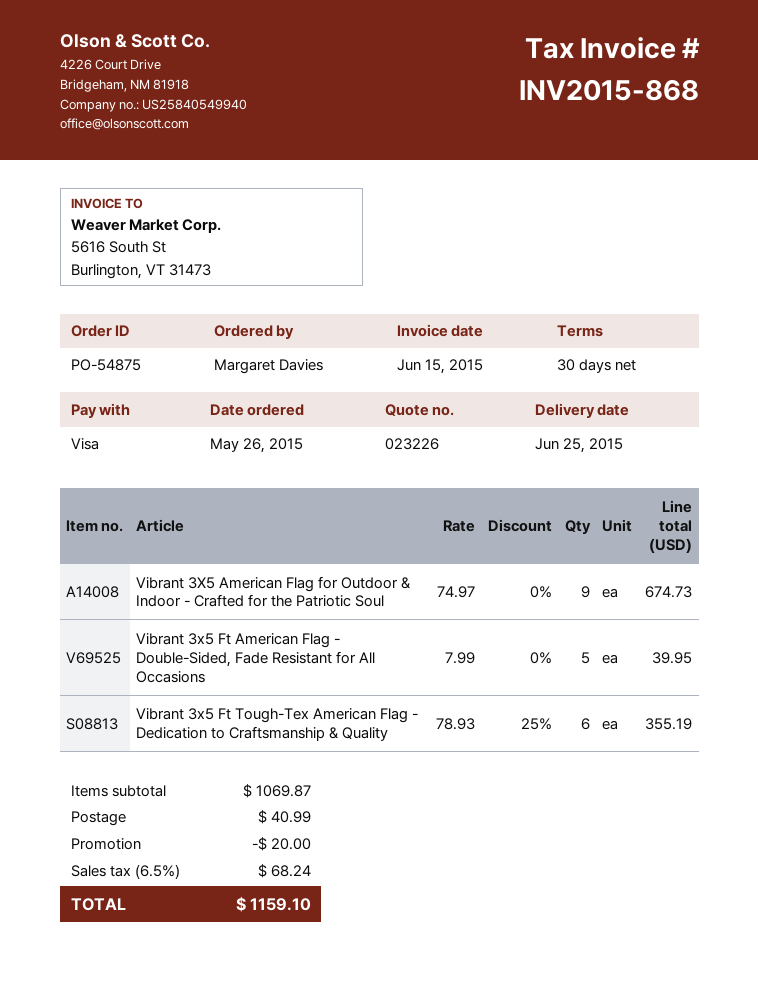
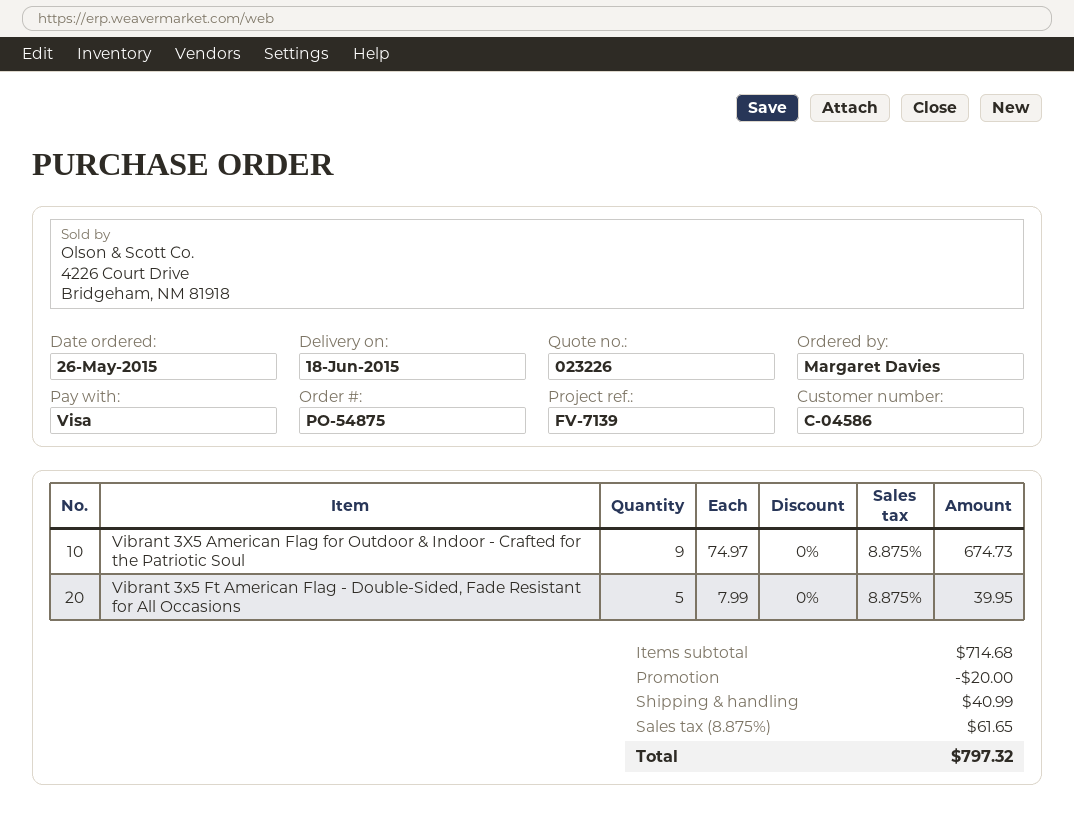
delivery date: 2015-06-25 -> 2015-06-18
Vibrant 3x5 Ft Tough-Tex American Flag - Dedication to Craftsmanship & Quality: 6 x 78.93 - 25% = 355.19 -> none
subtotal: 1069.87 -> 714.68
tax: 6.5% = 68.24 -> 8.875% = 61.65
total: 1159.10 -> 797.32

